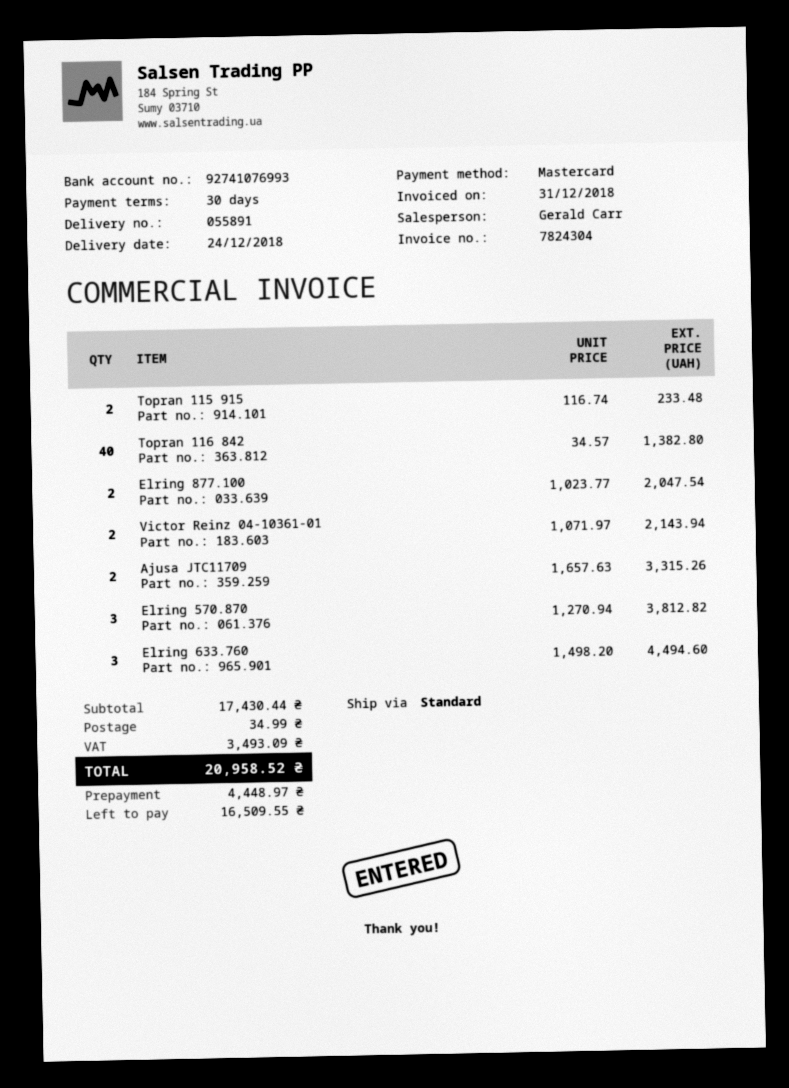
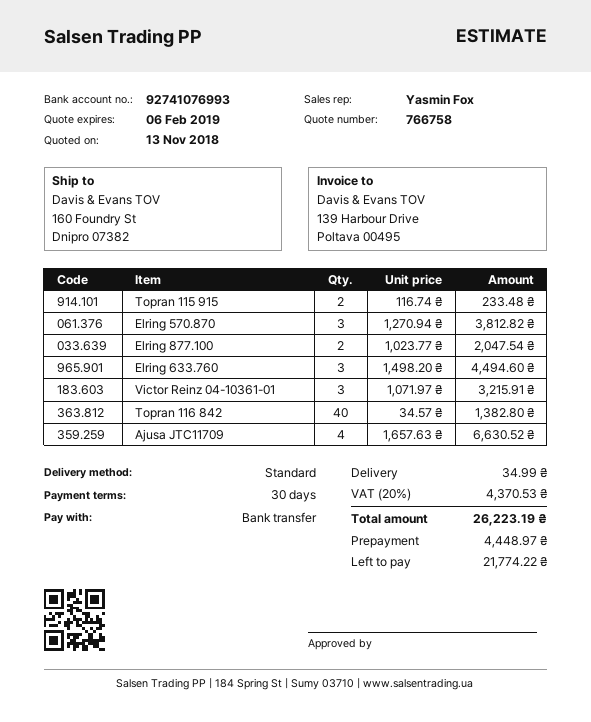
sales rep: Gerald Carr -> Yasmin Fox
payment method: Mastercard -> bank transfer
Victor Reinz 04-10361-01: 2 x 1071.97 = 2143.94 -> 3 x 1071.97 = 3215.91
Ajusa JTC11709: 2 x 1657.63 = 3315.26 -> 4 x 1657.63 = 6630.52
tax: 3493.09 -> 4370.53
total: 20958.52 -> 26223.19
balance: 16509.55 -> 21774.22

